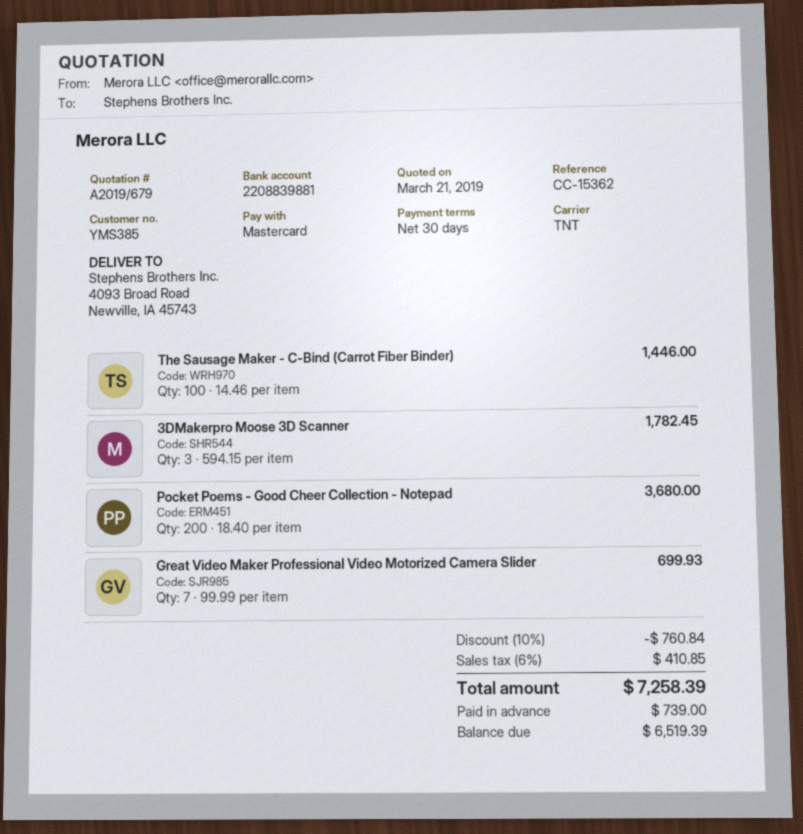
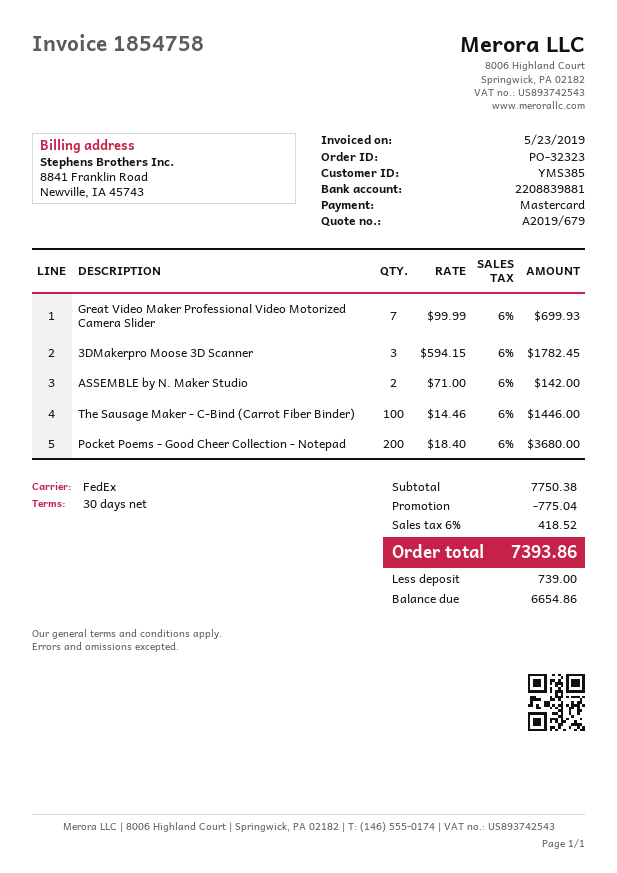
shipping method: TNT -> FedEx
ASSEMBLE by N. Maker Studio: none -> 2 x 71.00 = 142.00
discount: 760.84 -> 775.04
tax: 6% = 410.85 -> 6% = 418.52
total: 7258.39 -> 7393.86
balance: 6519.39 -> 6654.86

